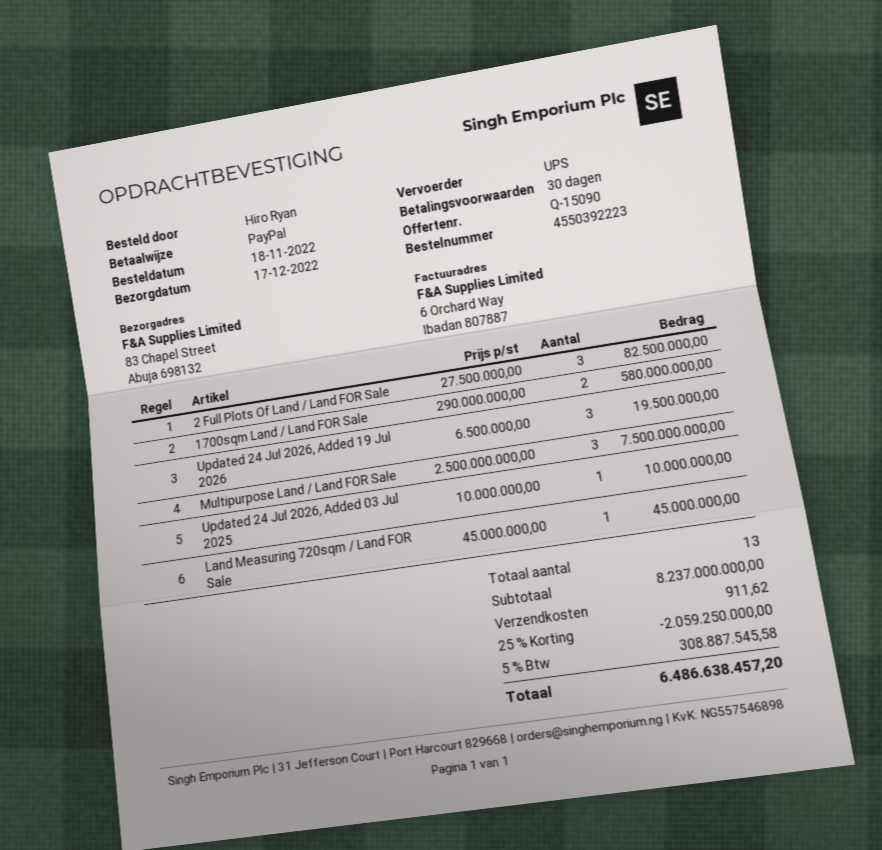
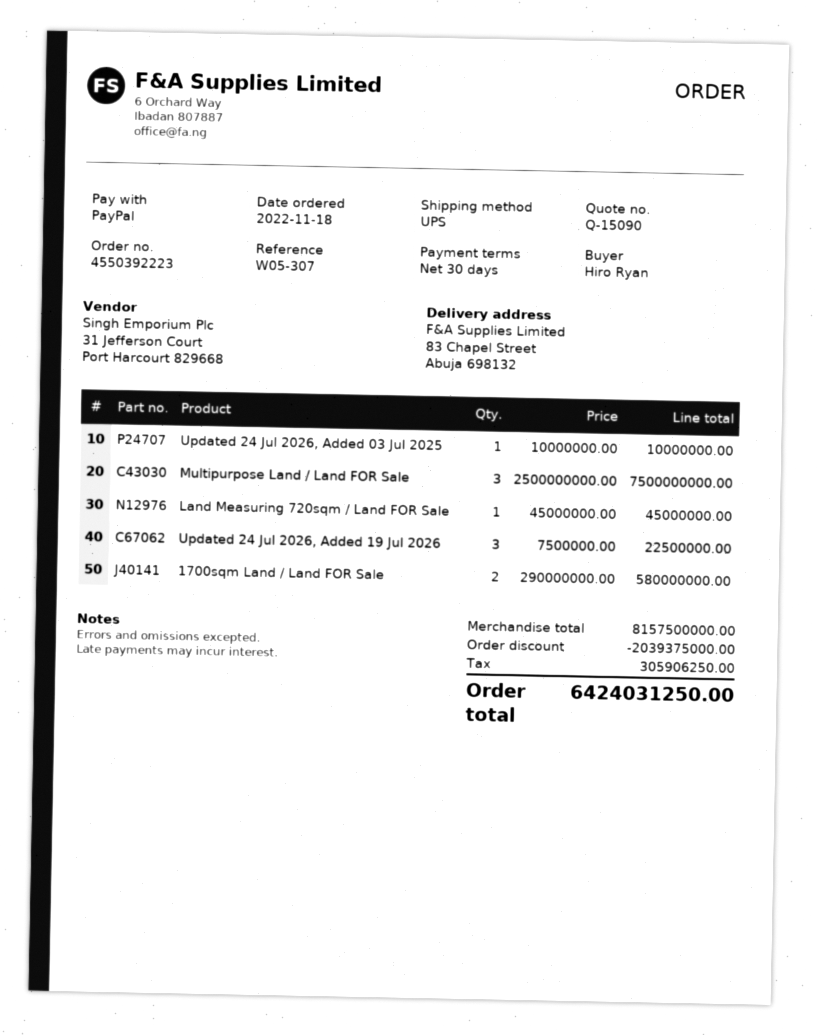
2 Full Plots Of Land / Land FOR Sale: 3 x 27500000.00 = 82500000.00 -> none
Updated 24 Jul 2026, Added 19 Jul 2026: 3 x 6500000.00 = 19500000.00 -> 3 x 7500000.00 = 22500000.00
subtotal: 8237000000.00 -> 8157500000.00
discount: 2059250000.00 -> 2039375000.00
shipping: 911.62 -> none
tax: 308887545.58 -> 305906250.00
total: 6486638457.20 -> 6424031250.00

